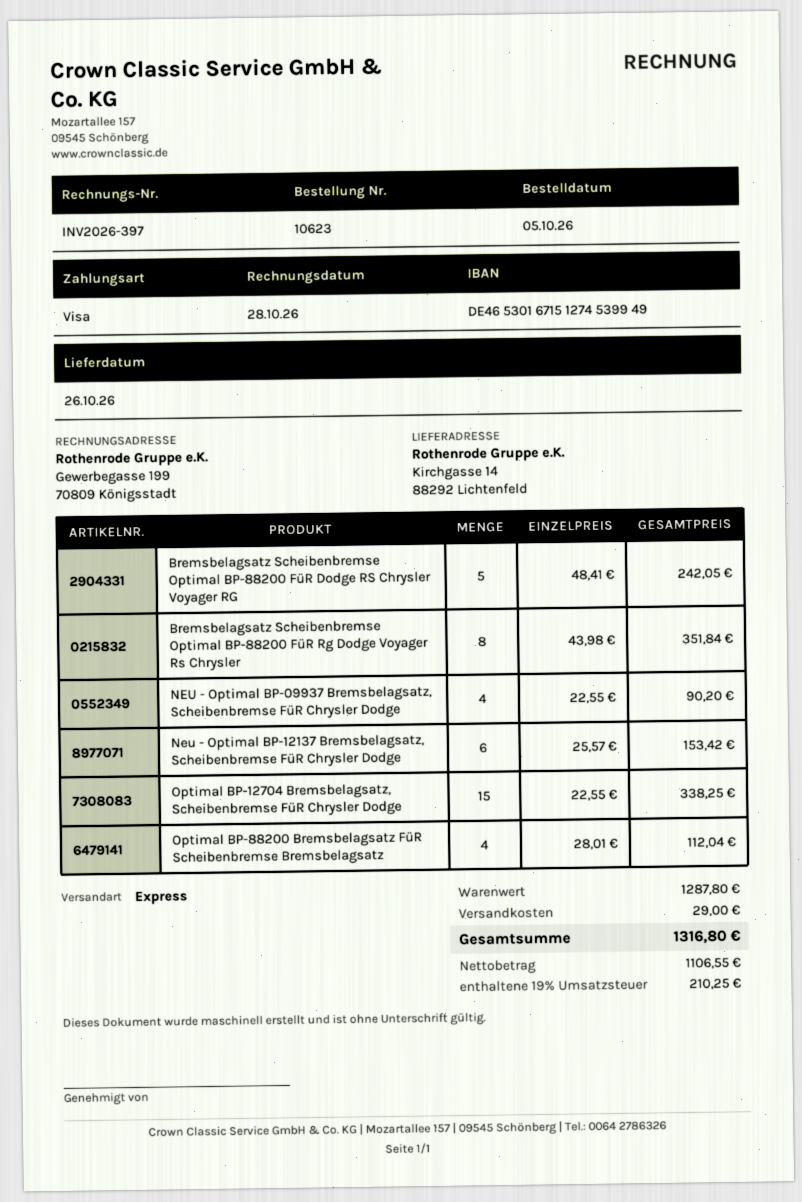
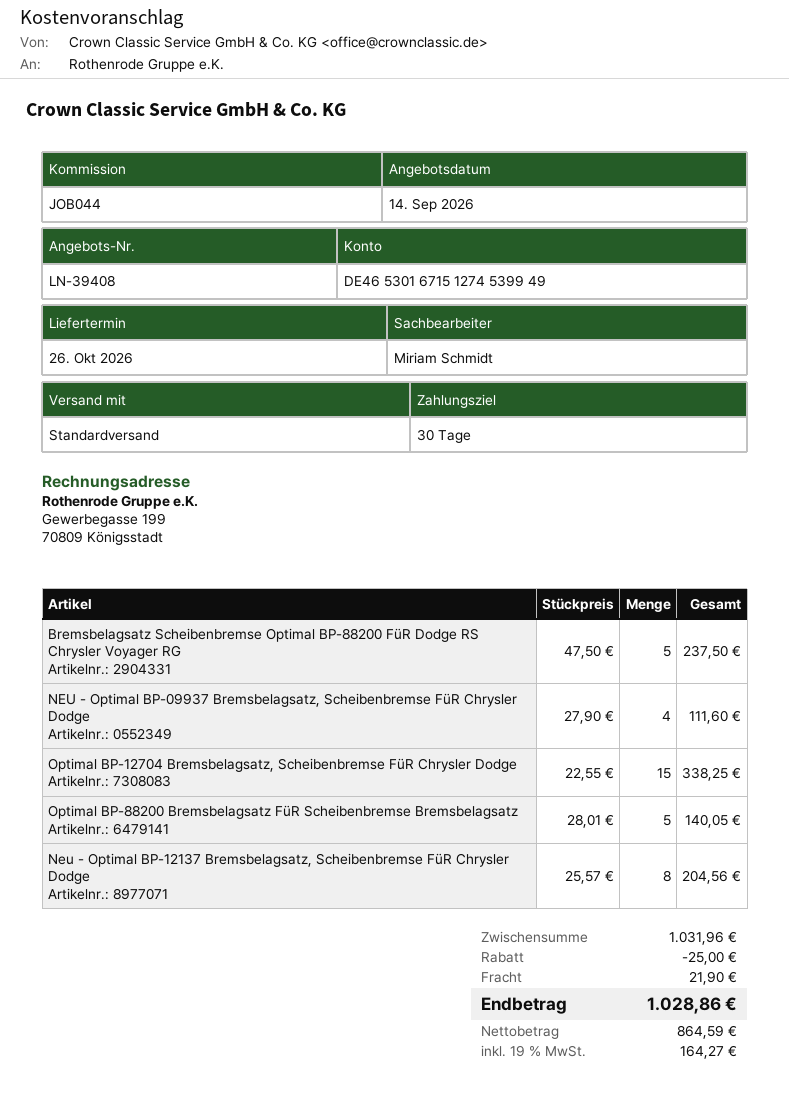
shipping method: express -> standard
Bremsbelagsatz Scheibenbremse Optimal BP-88200 FüR Dodge RS Chrysler Voyager RG: 5 x 48.41 = 242.05 -> 5 x 47.50 = 237.50
Bremsbelagsatz Scheibenbremse Optimal BP-88200 FüR Rg Dodge Voyager Rs Chrysler: 8 x 43.98 = 351.84 -> none
NEU - Optimal BP-09937 Bremsbelagsatz, Scheibenbremse FüR Chrysler Dodge: 4 x 22.55 = 90.20 -> 4 x 27.90 = 111.60
Neu - Optimal BP-12137 Bremsbelagsatz, Scheibenbremse FüR Chrysler Dodge: 6 x 25.57 = 153.42 -> 8 x 25.57 = 204.56
Optimal BP-88200 Bremsbelagsatz FüR Scheibenbremse Bremsbelagsatz: 4 x 28.01 = 112.04 -> 5 x 28.01 = 140.05
subtotal: 1287.80 -> 1031.96
discount: none -> 25.00
shipping: 29.00 -> 21.90
net: 1106.55 -> 864.59
tax: 19% = 210.25 -> 19% = 164.27
total: 1316.80 -> 1028.86

